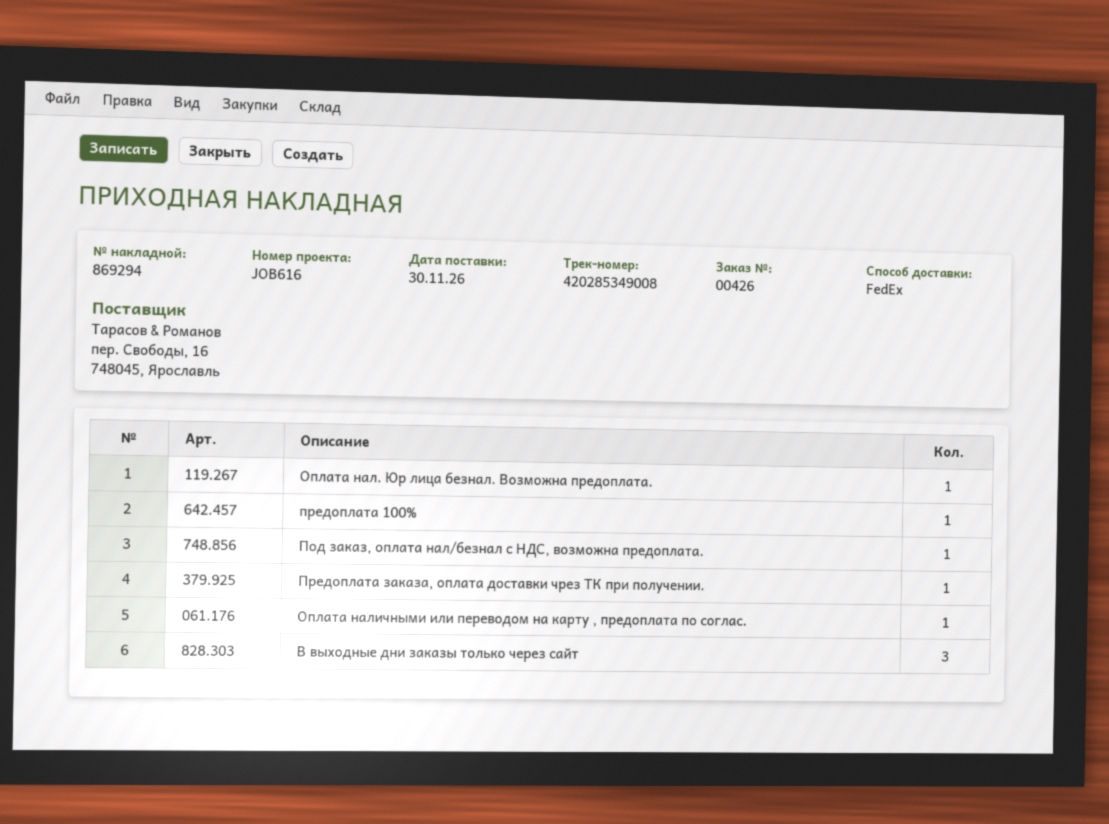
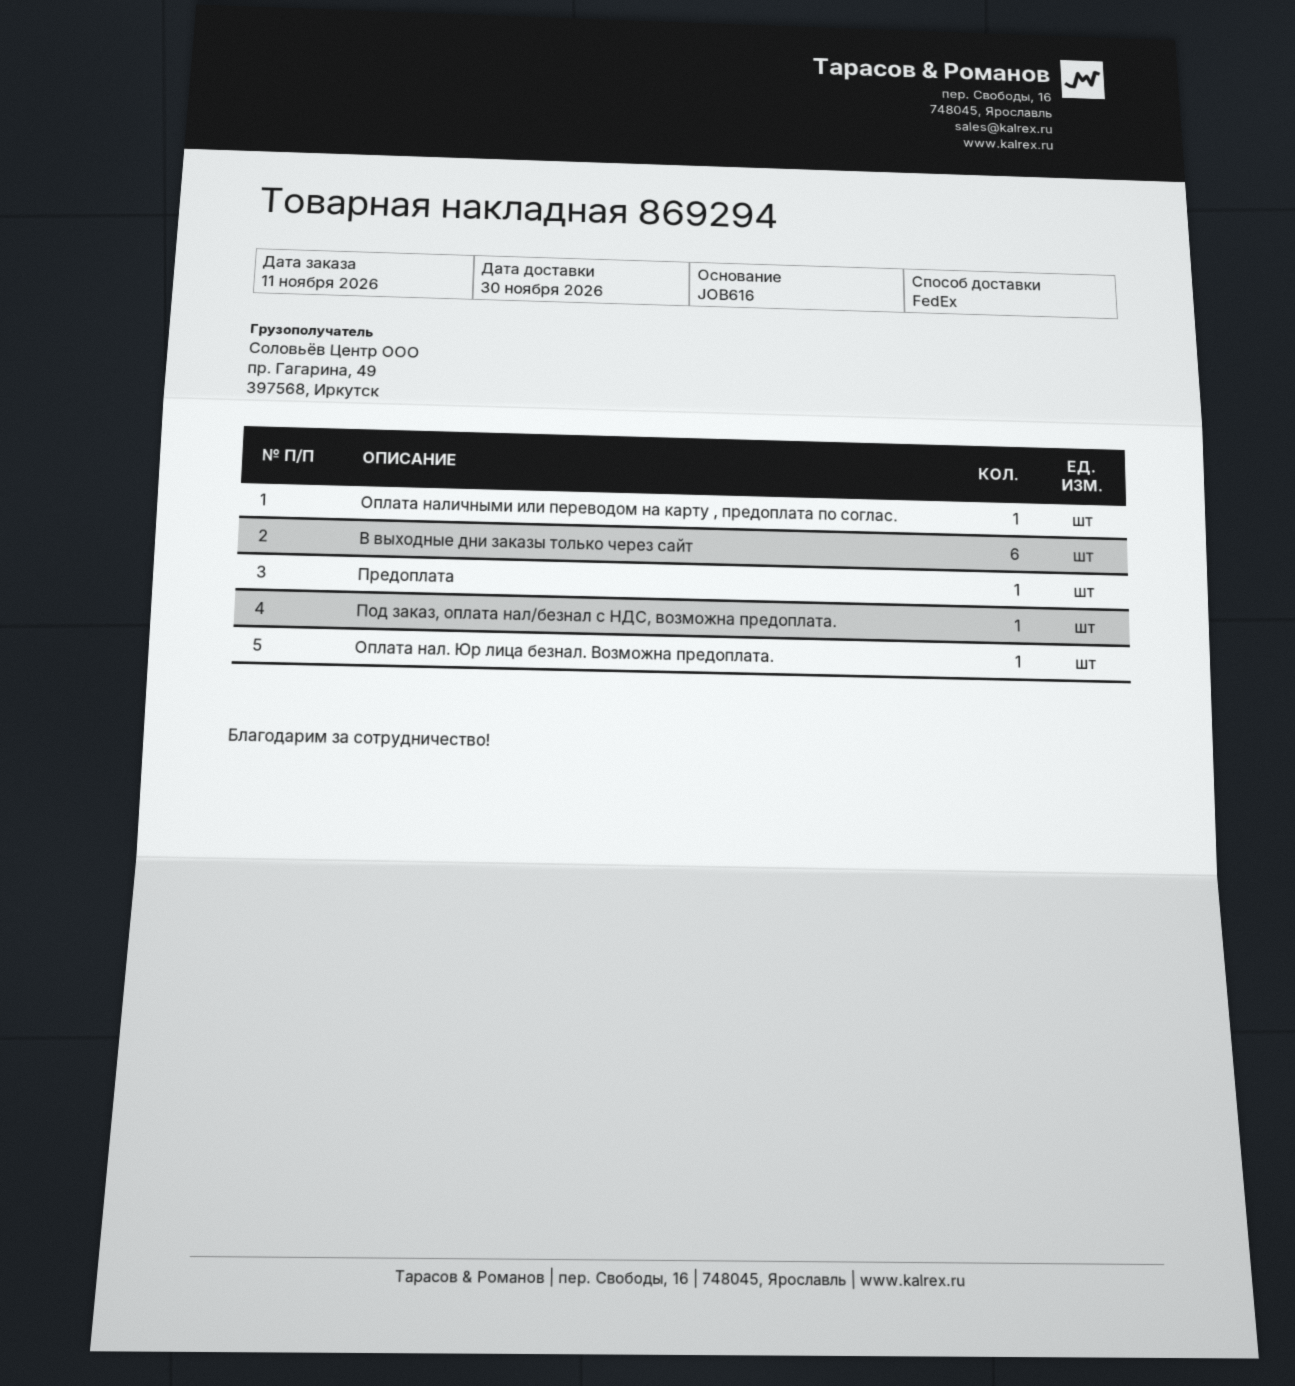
предоплата 100%: 1 -> none
Предоплата заказа, оплата доставки чрез ТК при получении.: 1 -> none
В выходные дни заказы только через сайт: 3 -> 6
Предоплата: none -> 1

